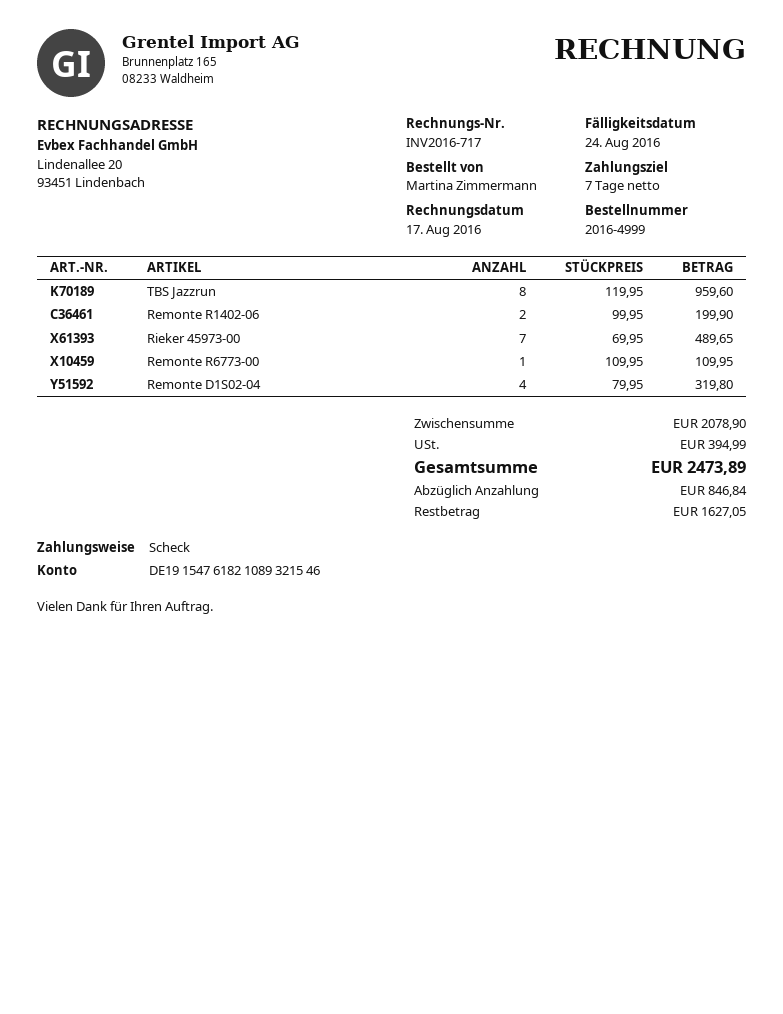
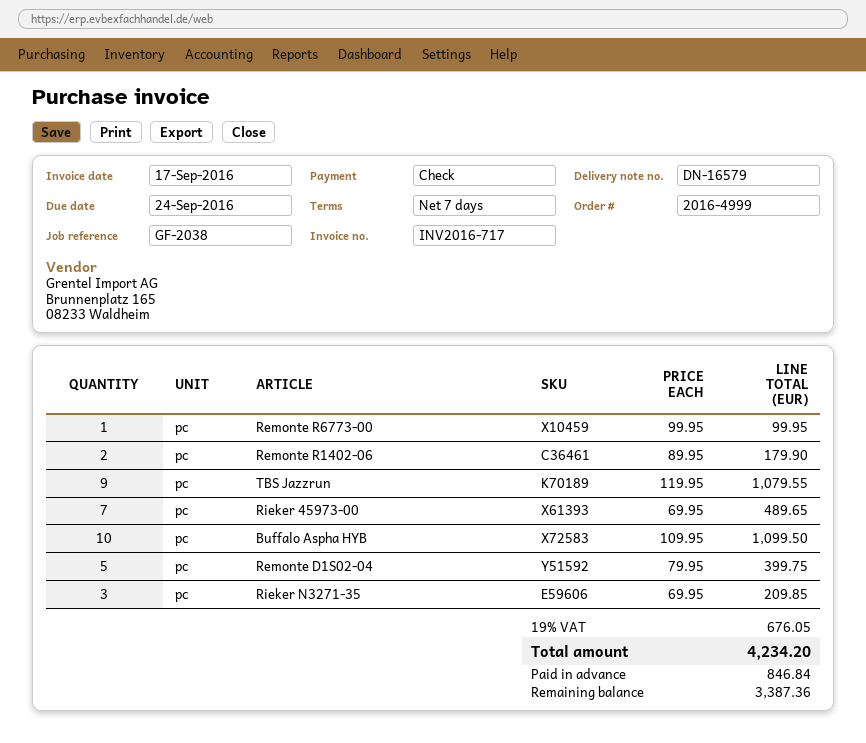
invoice date: 2016-08-17 -> 2016-09-17
due date: 2016-08-24 -> 2016-09-24
TBS Jazzrun: 8 x 119.95 = 959.60 -> 9 x 119.95 = 1079.55
Remonte R1402-06: 2 x 99.95 = 199.90 -> 2 x 89.95 = 179.90
Remonte R6773-00: 1 x 109.95 = 109.95 -> 1 x 99.95 = 99.95
Remonte D1S02-04: 4 x 79.95 = 319.80 -> 5 x 79.95 = 399.75
Buffalo Aspha HYB: none -> 10 x 109.95 = 1099.50
Rieker N3271-35: none -> 3 x 69.95 = 209.85
tax: 394.99 -> 676.05
total: 2473.89 -> 4234.20
balance: 1627.05 -> 3387.36

